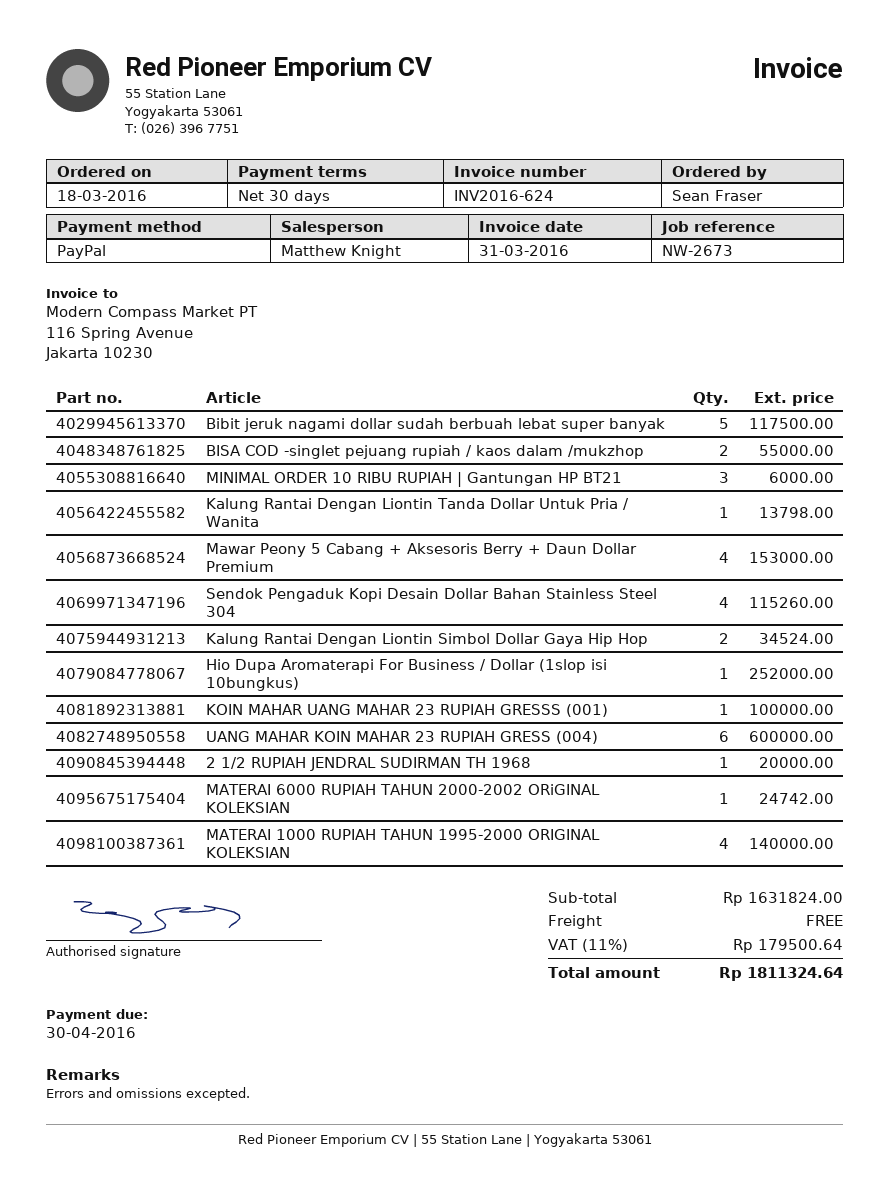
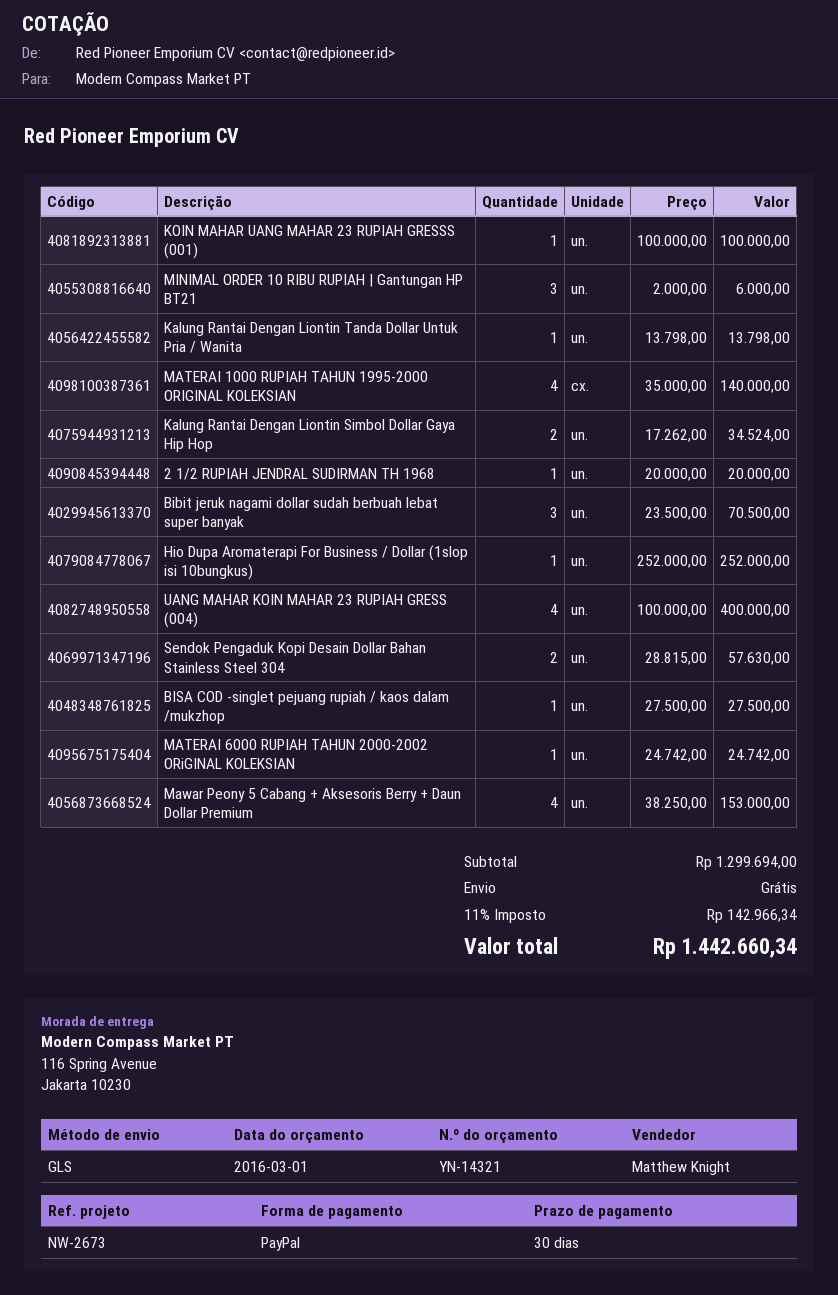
Bibit jeruk nagami dollar sudah berbuah lebat super banyak: 5 for 117500.00 -> 3 for 70500.00
BISA COD -singlet pejuang rupiah / kaos dalam /mukzhop: 2 for 55000.00 -> 1 for 27500.00
Sendok Pengaduk Kopi Desain Dollar Bahan Stainless Steel 304: 4 for 115260.00 -> 2 for 57630.00
UANG MAHAR KOIN MAHAR 23 RUPIAH GRESS (004): 6 for 600000.00 -> 4 for 400000.00
subtotal: 1631824.00 -> 1299694.00
tax: 11% = 179500.64 -> 11% = 142966.34
total: 1811324.64 -> 1442660.34

